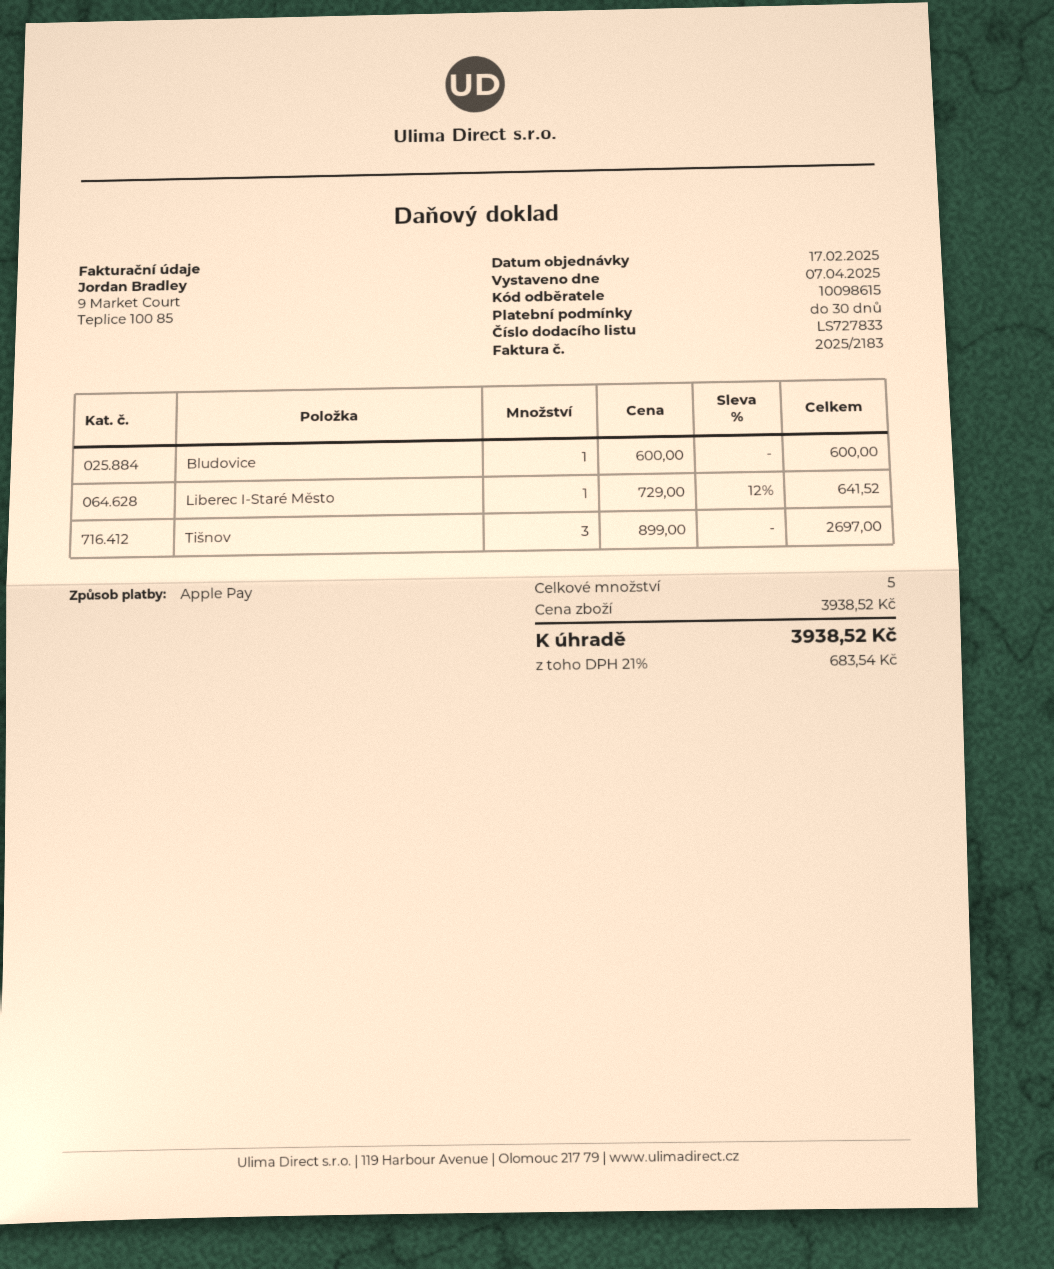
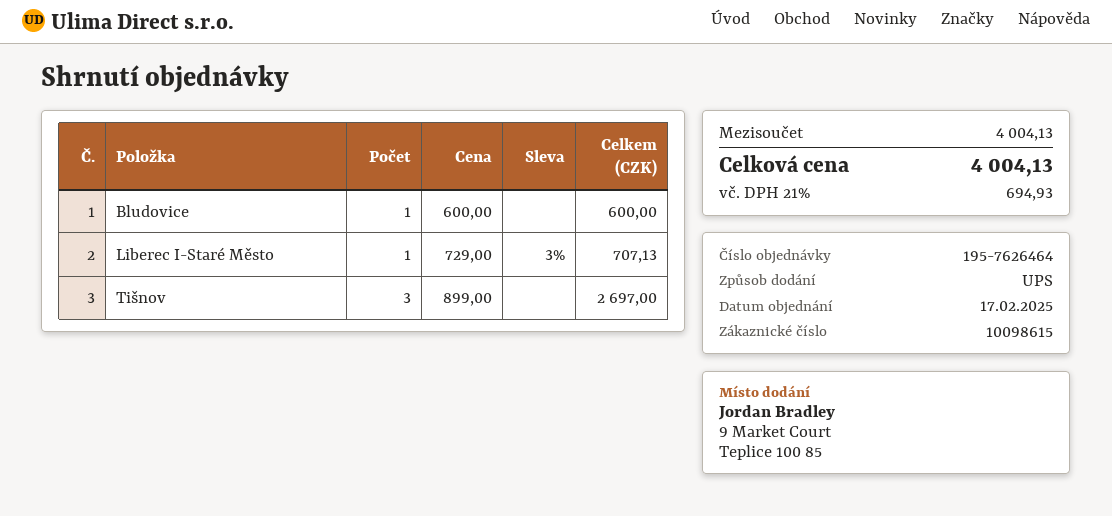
Liberec I-Staré Město: 1 x 729.00 - 12% = 641.52 -> 1 x 729.00 - 3% = 707.13
subtotal: 3938.52 -> 4004.13
tax: 21% = 683.54 -> 21% = 694.93
total: 3938.52 -> 4004.13

